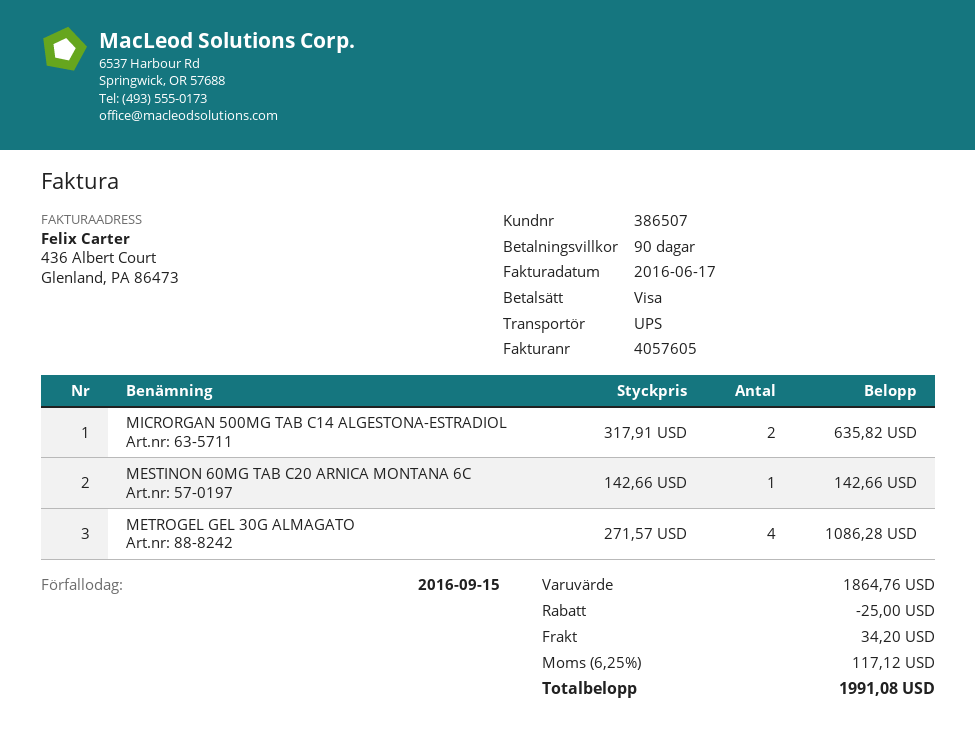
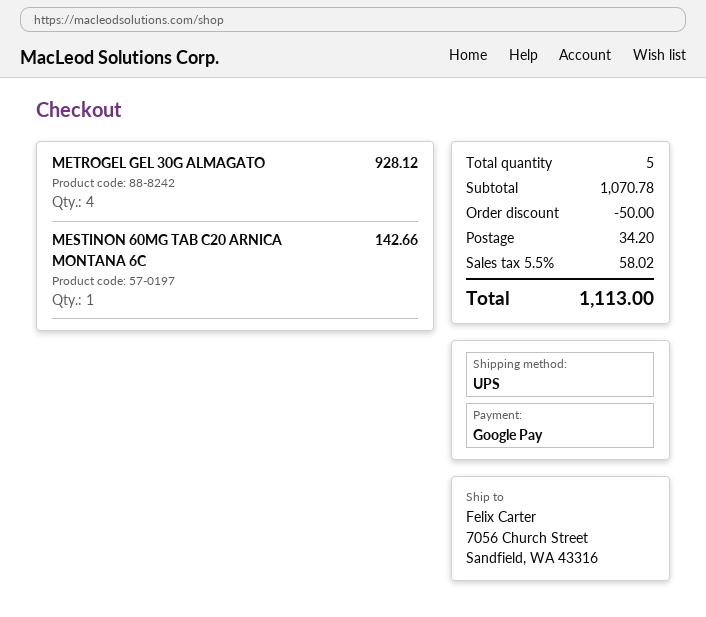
payment method: Visa -> Google Pay
MICRORGAN 500MG TAB C14 ALGESTONA-ESTRADIOL: 2 for 635.82 -> none
METROGEL GEL 30G ALMAGATO: 4 for 1086.28 -> 4 for 928.12
subtotal: 1864.76 -> 1070.78
discount: 25.00 -> 50.00
tax: 6.25% = 117.12 -> 5.5% = 58.02
total: 1991.08 -> 1113.00

